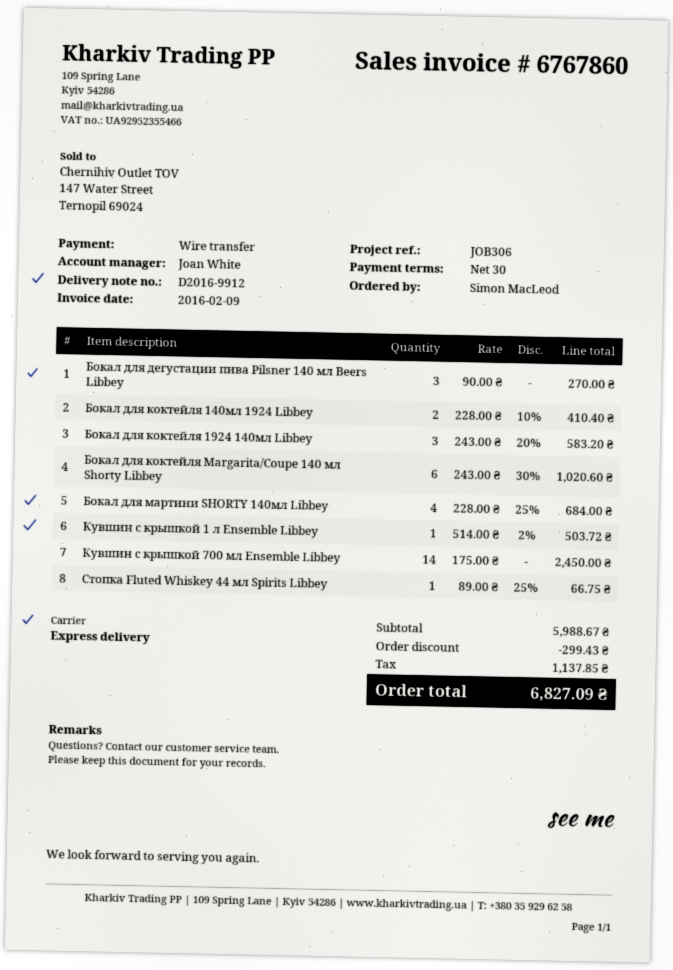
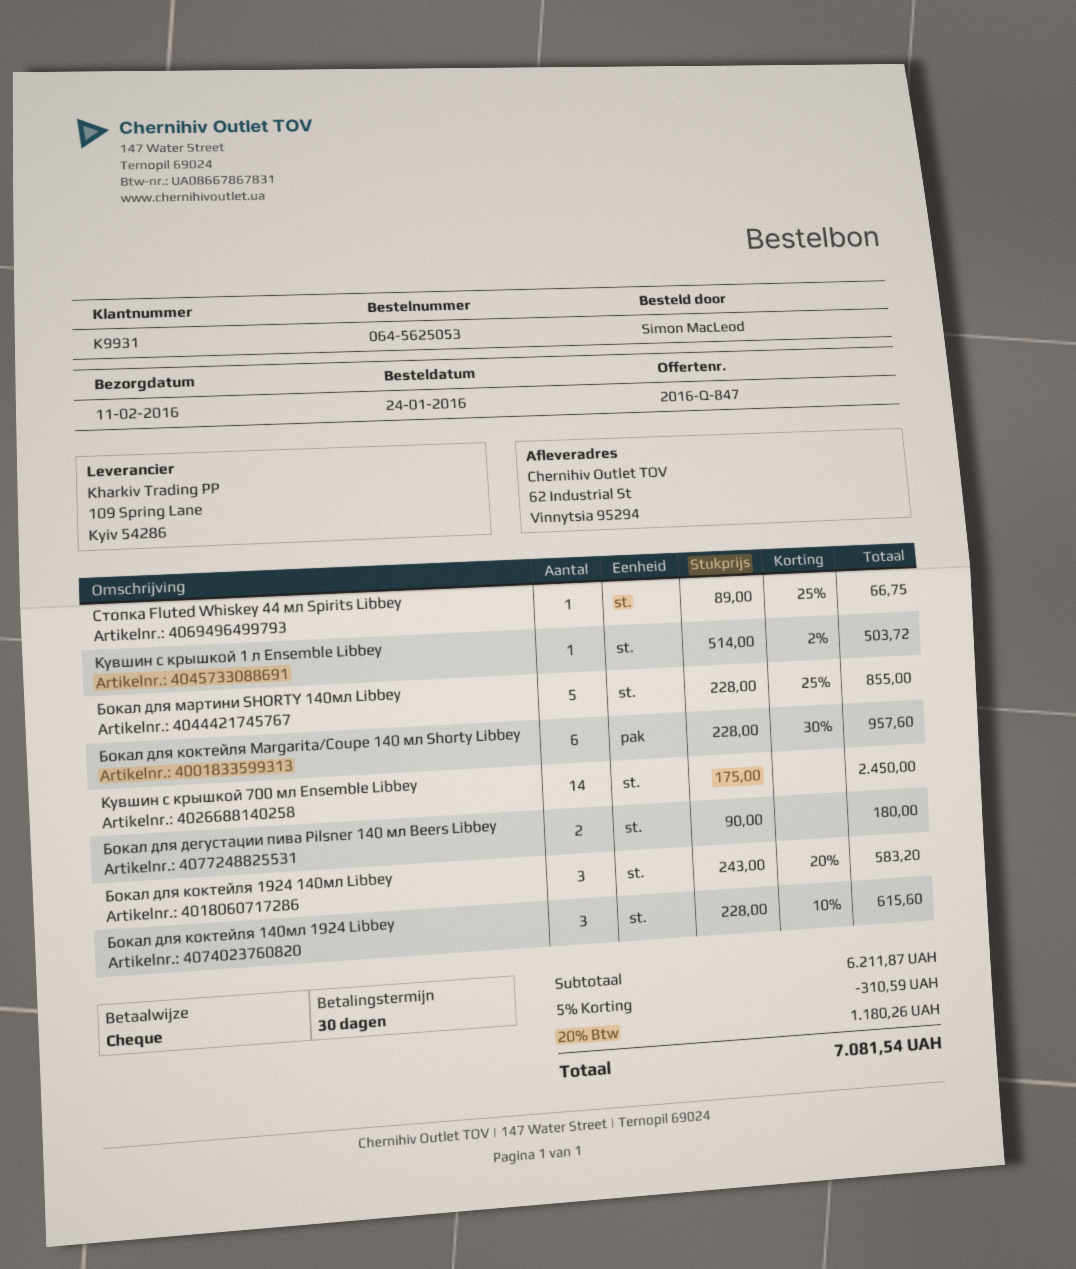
payment method: bank transfer -> cheque
Бокал для дегустации пива Pilsner 140 мл Beers Libbey: 3 x 90.00 = 270.00 -> 2 x 90.00 = 180.00
Бокал для коктейля 140мл 1924 Libbey: 2 x 228.00 - 10% = 410.40 -> 3 x 228.00 - 10% = 615.60
Бокал для коктейля Margarita/Coupe 140 мл Shorty Libbey: 6 x 243.00 - 30% = 1020.60 -> 6 x 228.00 - 30% = 957.60
Бокал для мартини SHORTY 140мл Libbey: 4 x 228.00 - 25% = 684.00 -> 5 x 228.00 - 25% = 855.00
subtotal: 5988.67 -> 6211.87
discount: 299.43 -> 310.59
tax: 1137.85 -> 1180.26
total: 6827.09 -> 7081.54

